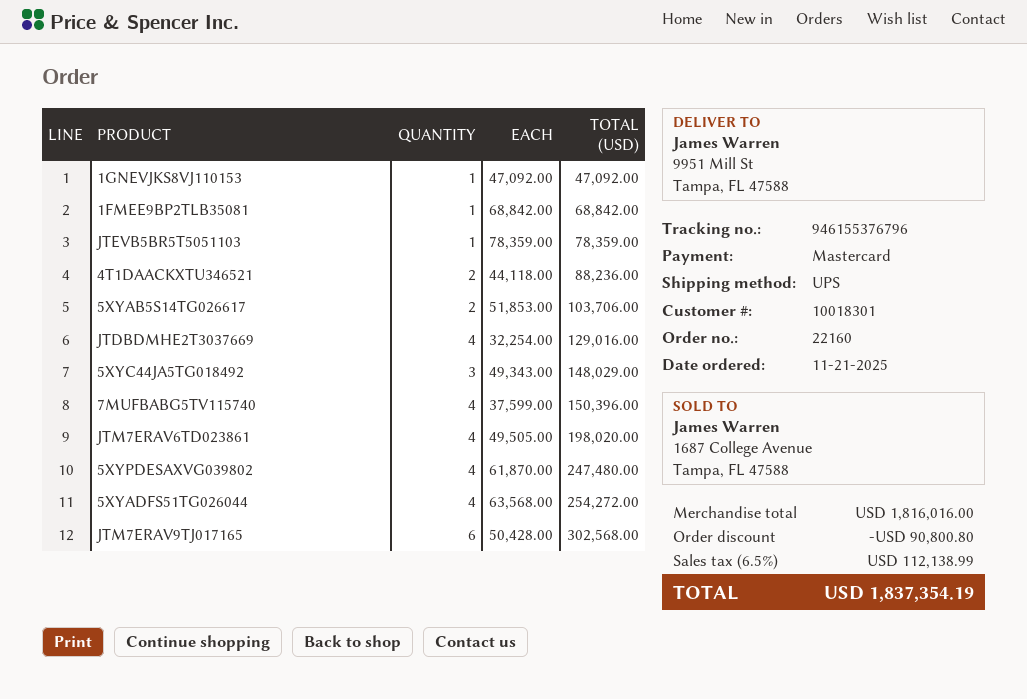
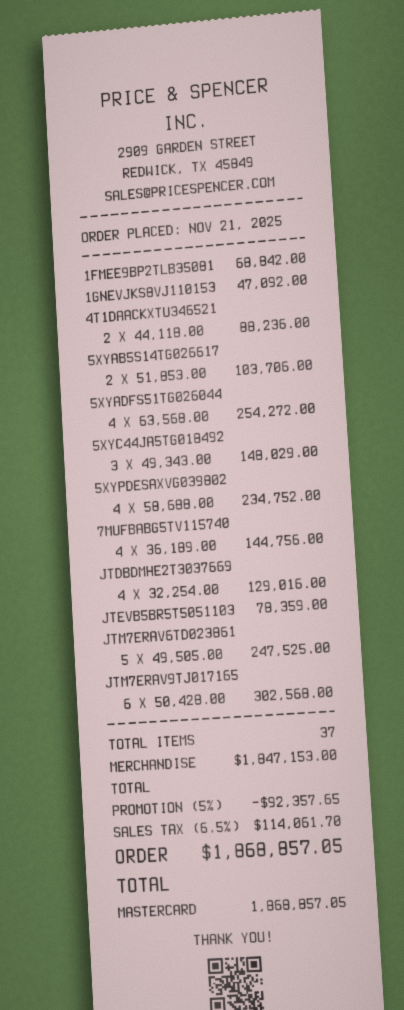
7MUFBABG5TV115740: 4 x 37599.00 = 150396.00 -> 4 x 36189.00 = 144756.00
JTM7ERAV6TD023861: 4 x 49505.00 = 198020.00 -> 5 x 49505.00 = 247525.00
5XYPDESAXVG039802: 4 x 61870.00 = 247480.00 -> 4 x 58688.00 = 234752.00
subtotal: 1816016.00 -> 1847153.00
discount: 90800.80 -> 92357.65
tax: 6.5% = 112138.99 -> 6.5% = 114061.70
total: 1837354.19 -> 1868857.05

